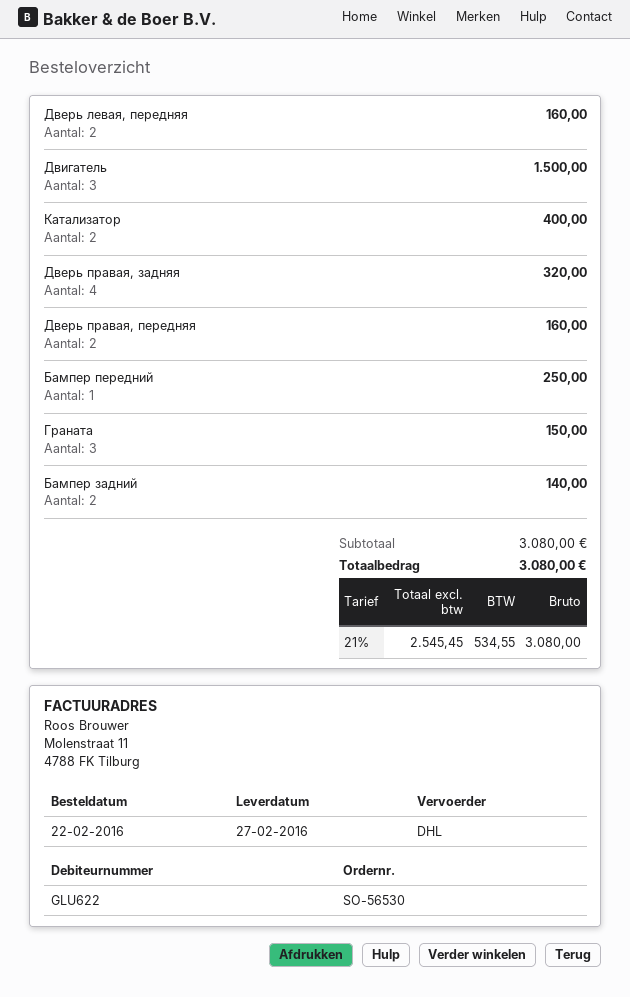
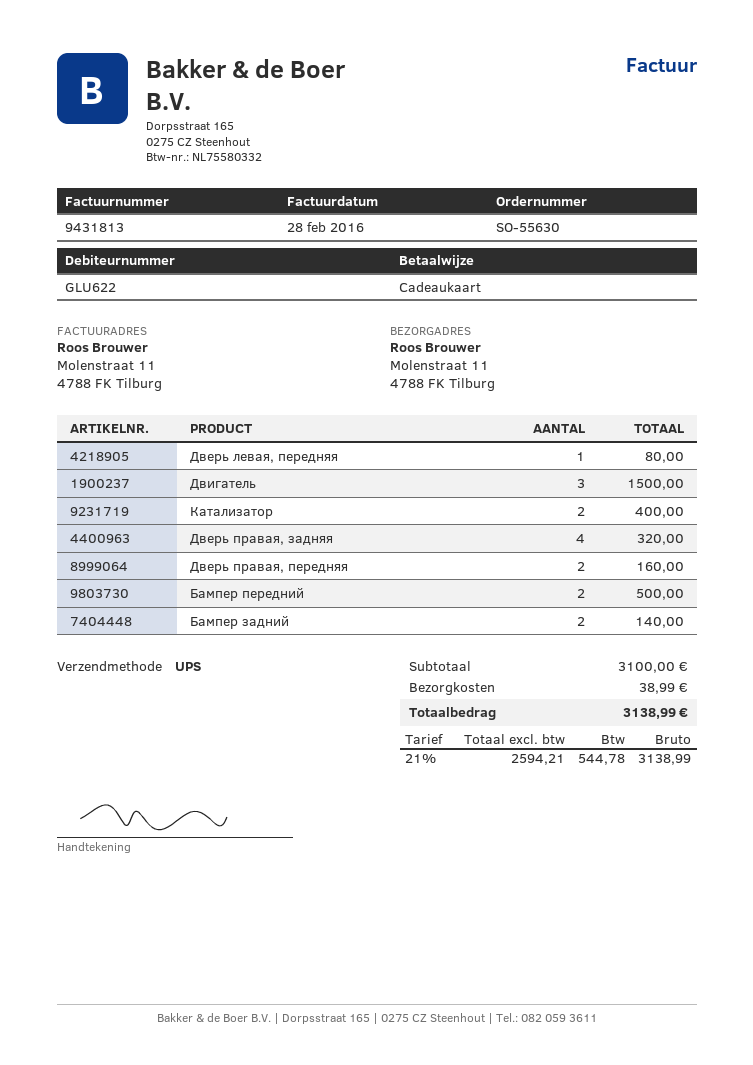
order number: SO-56530 -> SO-55630
shipping method: DHL -> UPS
Дверь левая, передняя: 2 for 160.00 -> 1 for 80.00
Бампер передний: 1 for 250.00 -> 2 for 500.00
Граната: 3 for 150.00 -> none
subtotal: 3080.00 -> 3100.00
shipping: none -> 38.99
net: 2545.45 -> 2594.21
tax: 21% = 534.55 -> 21% = 544.78
total: 3080.00 -> 3138.99

